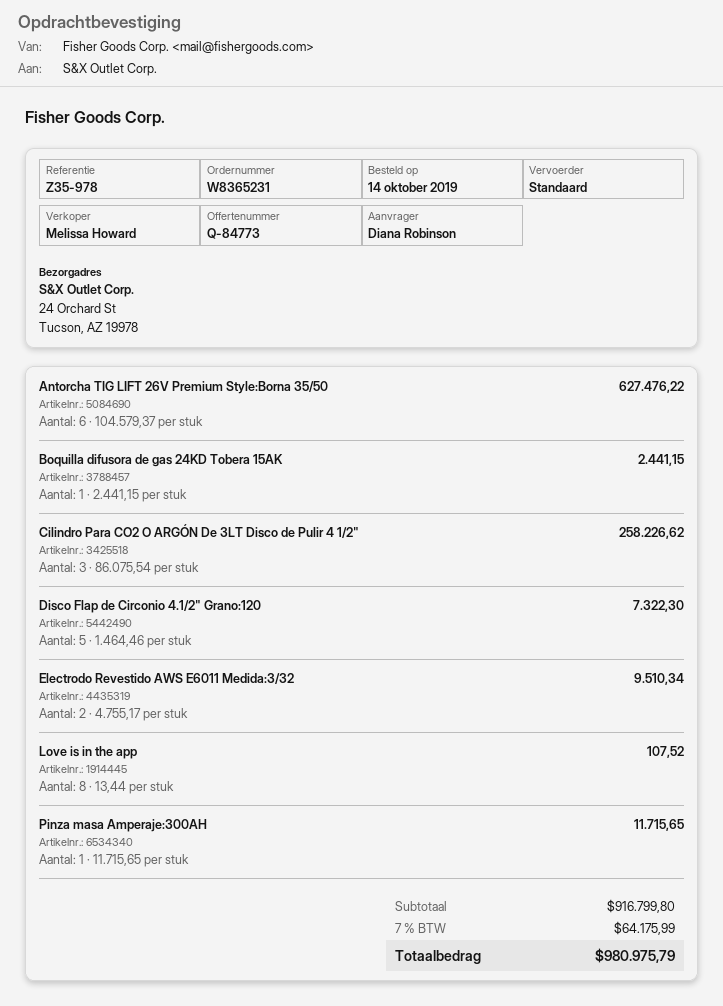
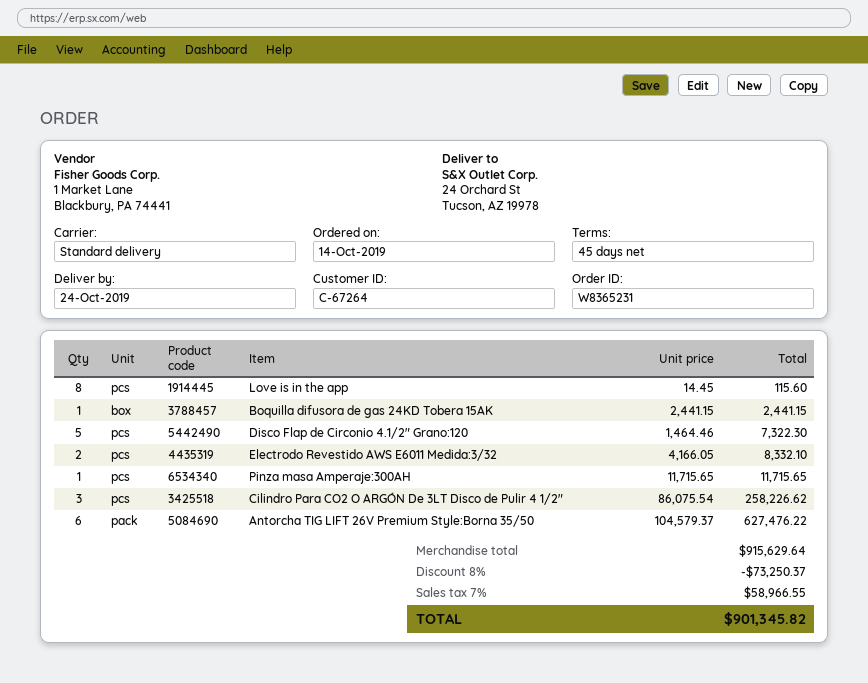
Electrodo Revestido AWS E6011 Medida:3/32: 2 x 4755.17 = 9510.34 -> 2 x 4166.05 = 8332.10
Love is in the app: 8 x 13.44 = 107.52 -> 8 x 14.45 = 115.60
subtotal: 916799.80 -> 915629.64
discount: none -> 8% = 73250.37
tax: 7% = 64175.99 -> 7% = 58966.55
total: 980975.79 -> 901345.82

